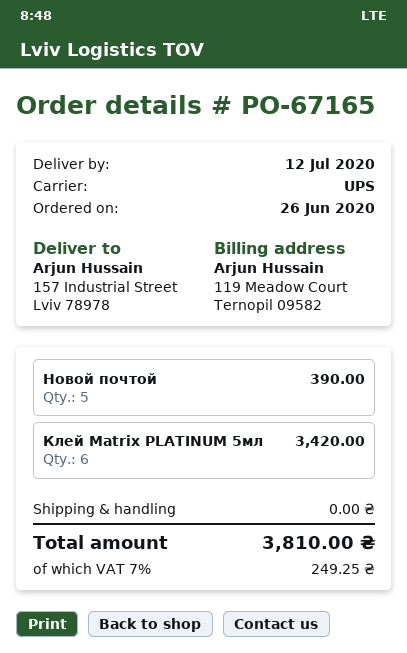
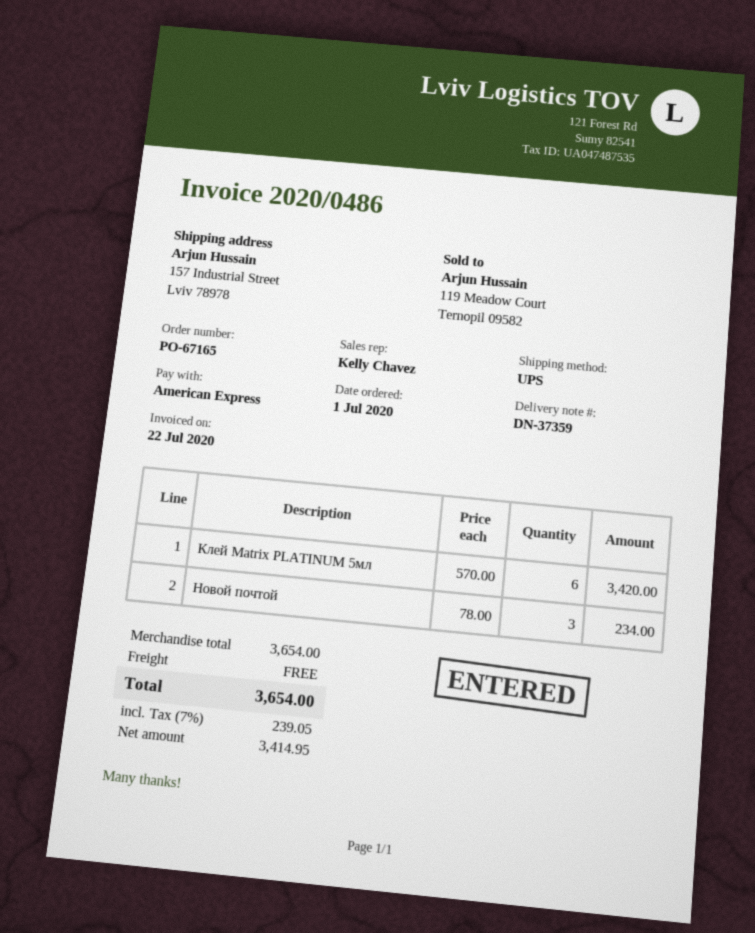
order date: 2020-06-26 -> 2020-07-01
Новой почтой: 5 for 390.00 -> 3 for 234.00
tax: 7% = 249.25 -> 7% = 239.05
total: 3810.00 -> 3654.00

